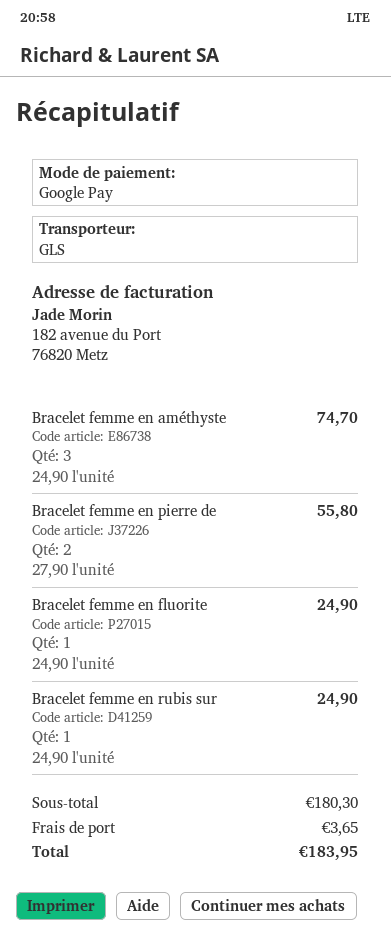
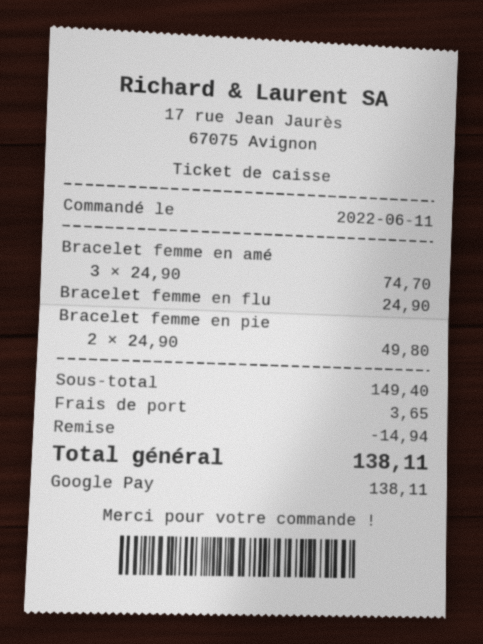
Bracelet femme en pierre de: 2 x 27.90 = 55.80 -> 2 x 24.90 = 49.80
Bracelet femme en rubis sur: 1 x 24.90 = 24.90 -> none
subtotal: 180.30 -> 149.40
discount: none -> 14.94
total: 183.95 -> 138.11

